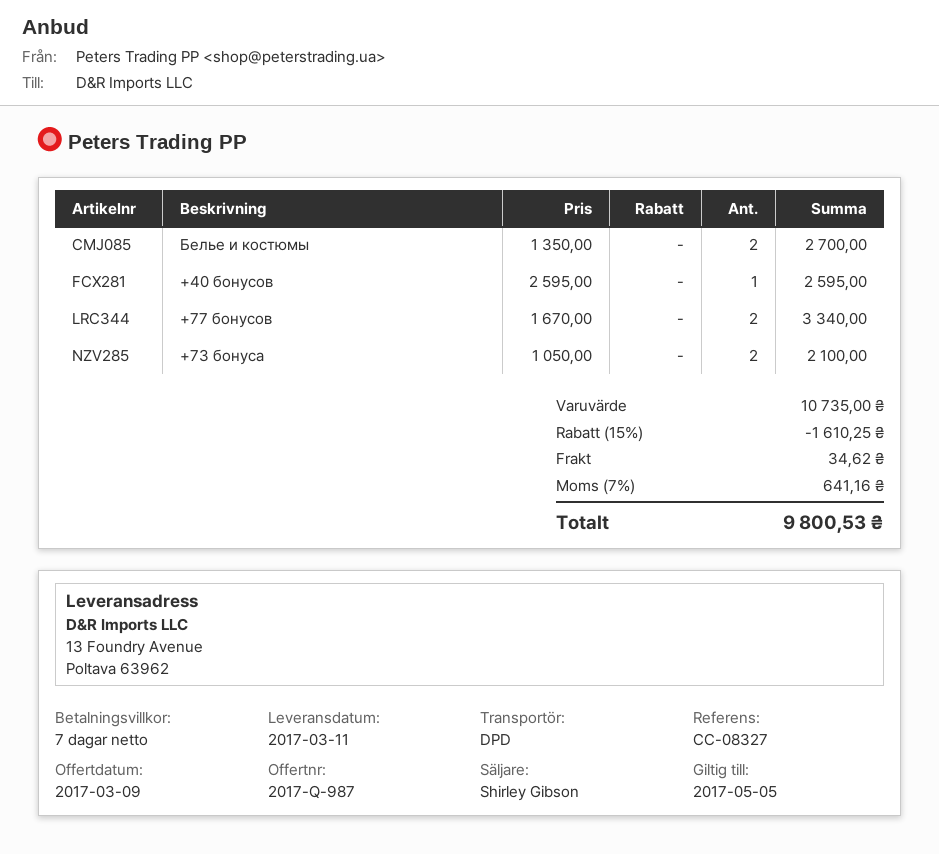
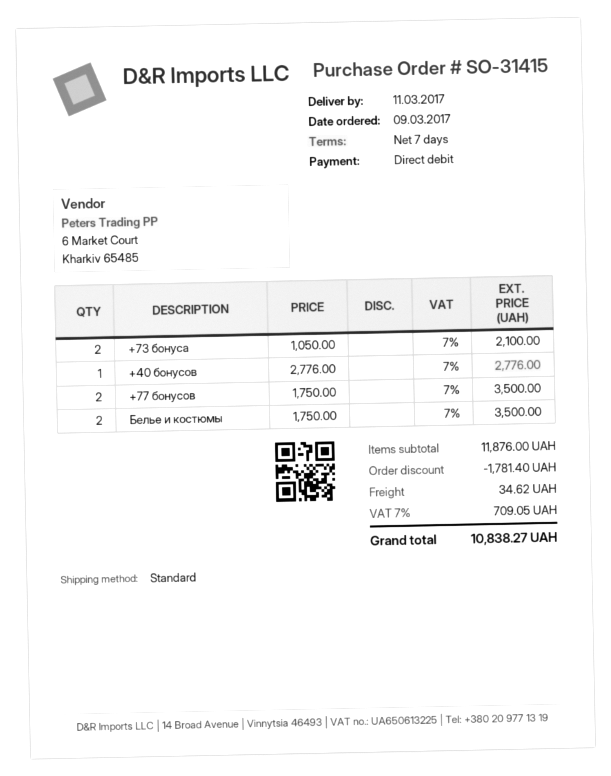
shipping method: DPD -> standard
Белье и костюмы: 2 x 1350.00 = 2700.00 -> 2 x 1750.00 = 3500.00
+40 бонусов: 1 x 2595.00 = 2595.00 -> 1 x 2776.00 = 2776.00
+77 бонусов: 2 x 1670.00 = 3340.00 -> 2 x 1750.00 = 3500.00
subtotal: 10735.00 -> 11876.00
discount: 1610.25 -> 1781.40
tax: 7% = 641.16 -> 7% = 709.05
total: 9800.53 -> 10838.27

